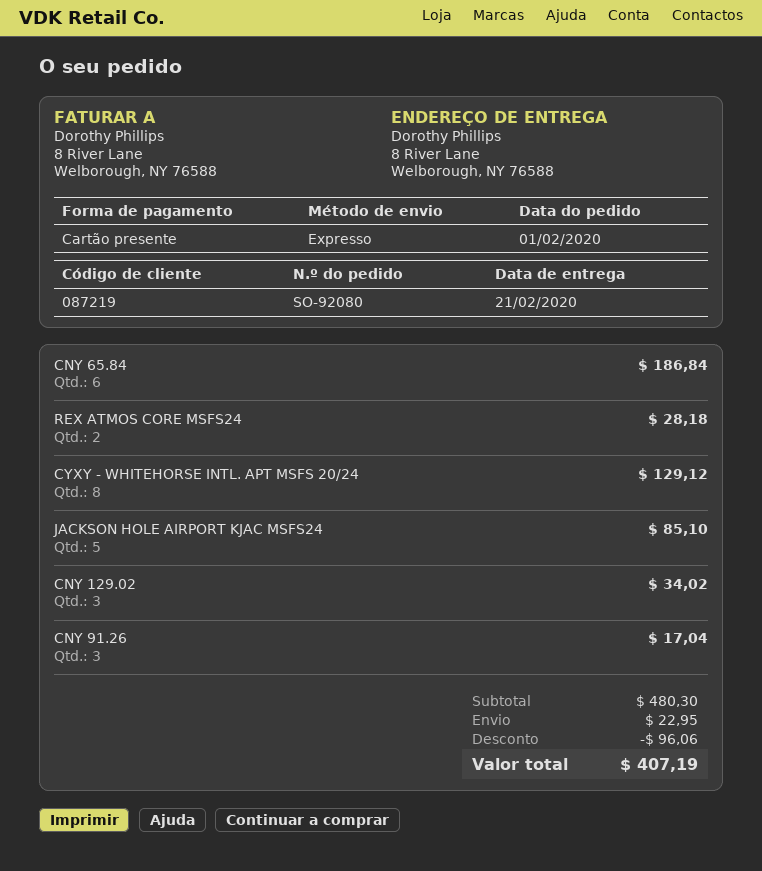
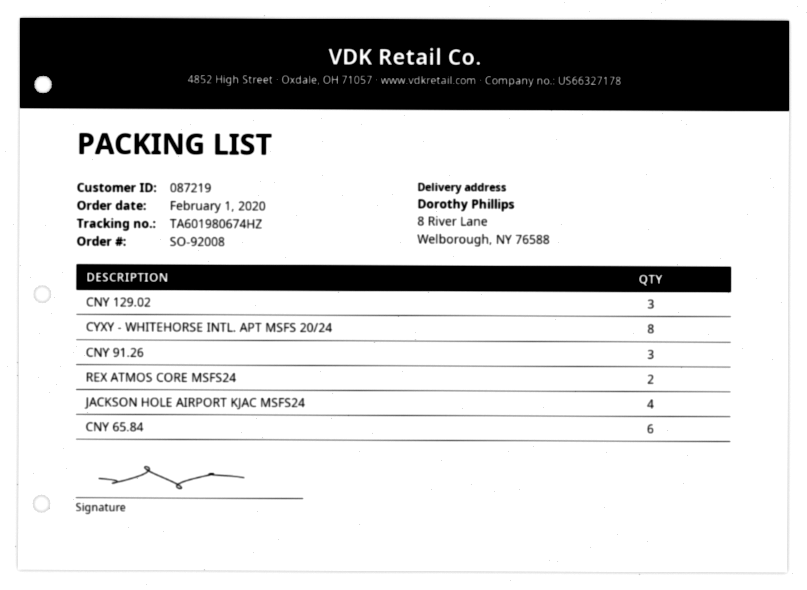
order number: SO-92080 -> SO-92008
JACKSON HOLE AIRPORT KJAC MSFS24: 5 -> 4

